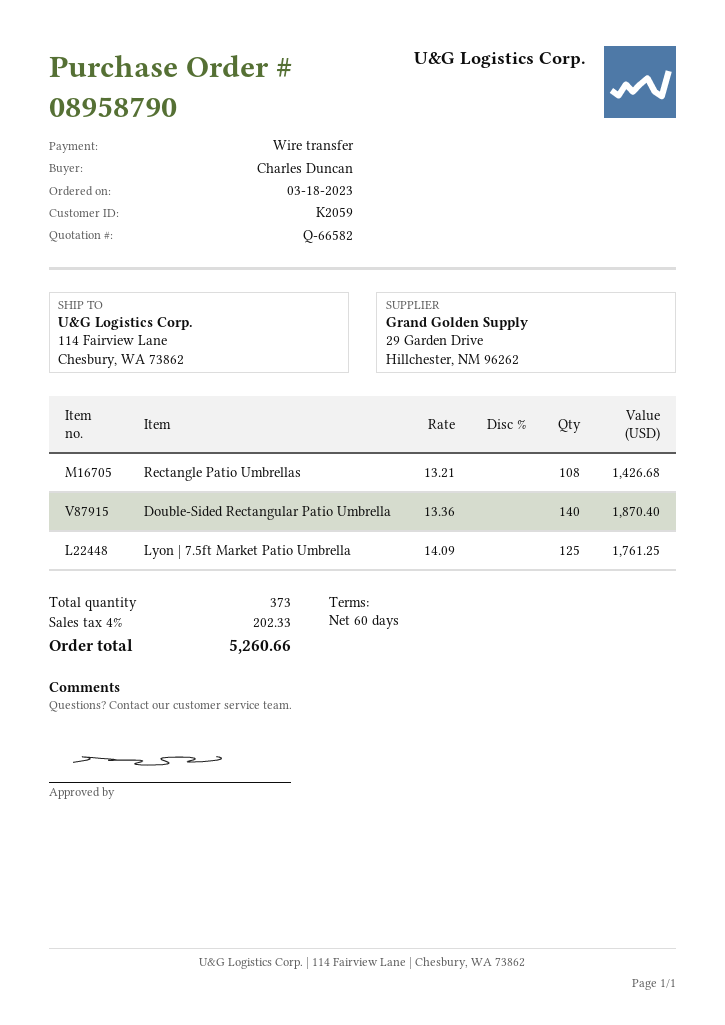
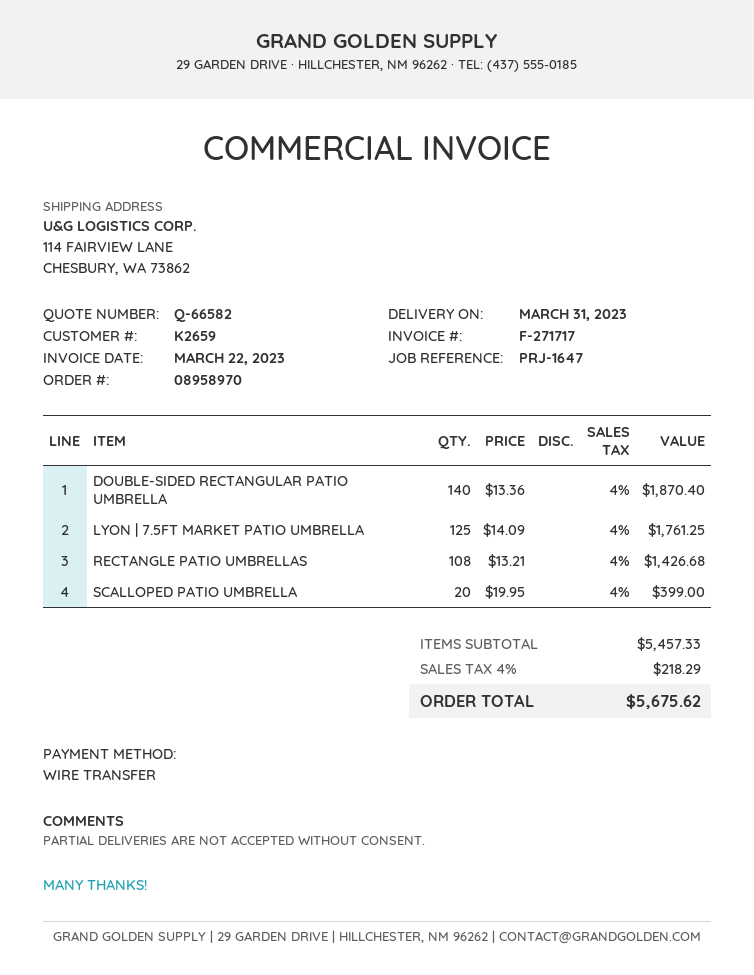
order number: 08958790 -> 08958970
customer number: K2059 -> K2659
SCALLOPED PATIO UMBRELLA: none -> 20 x 19.95 = 399.00
tax: 4% = 202.33 -> 4% = 218.29
total: 5260.66 -> 5675.62

